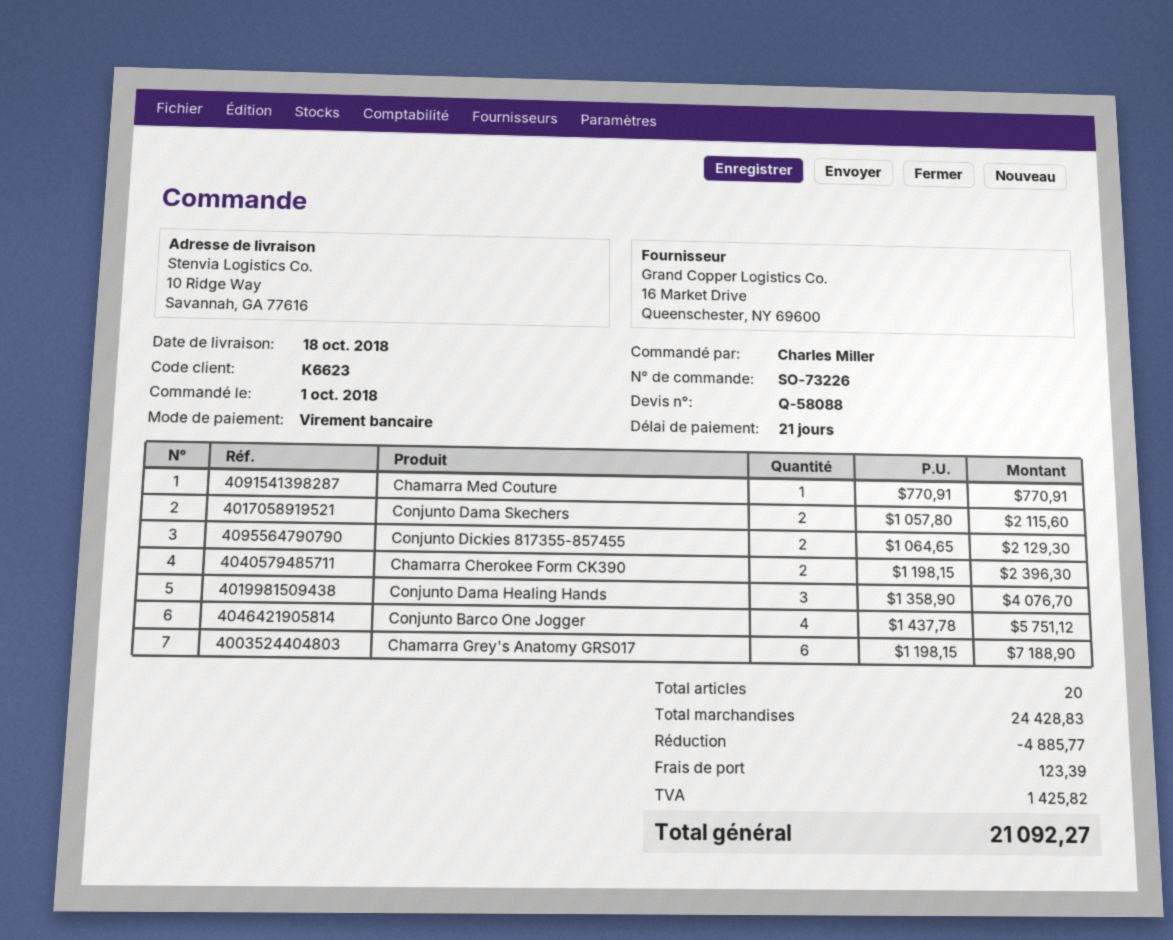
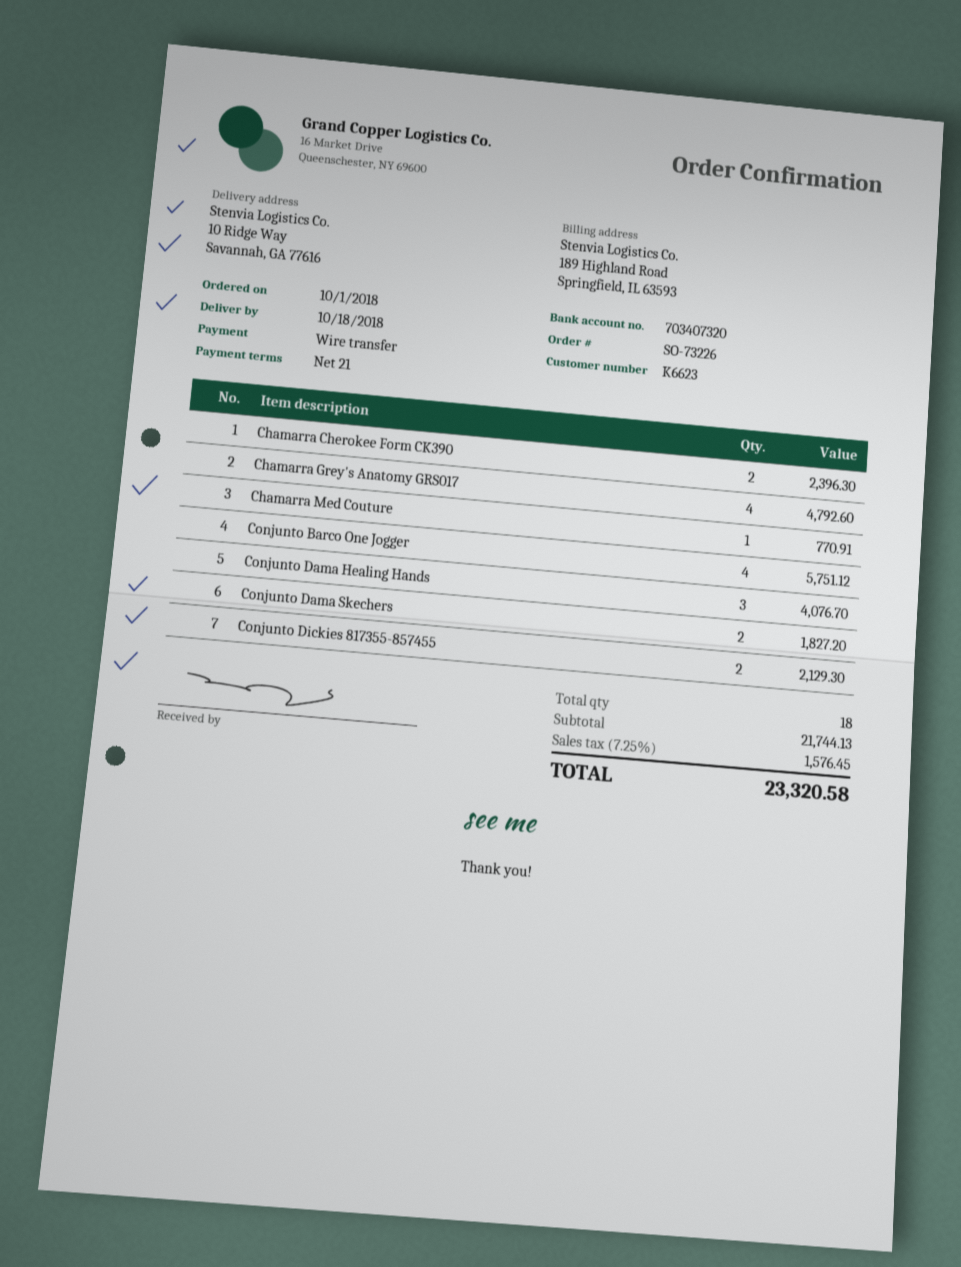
Conjunto Dama Skechers: 2 for 2115.60 -> 2 for 1827.20
Chamarra Grey's Anatomy GRS017: 6 for 7188.90 -> 4 for 4792.60
total quantity: 20 -> 18
subtotal: 24428.83 -> 21744.13
discount: 4885.77 -> none
shipping: 123.39 -> none
tax: 1425.82 -> 1576.45
total: 21092.27 -> 23320.58

